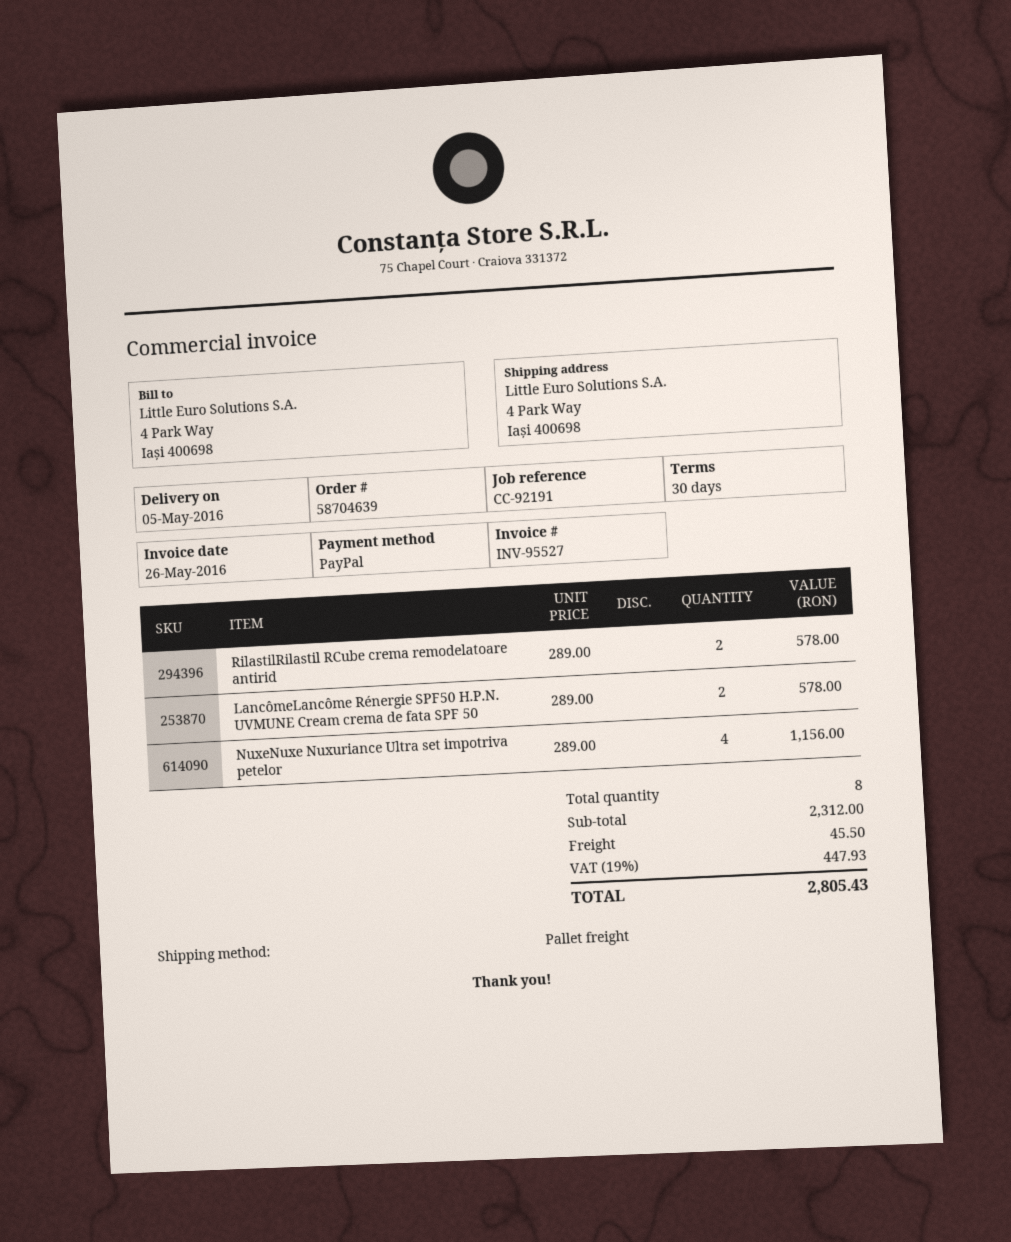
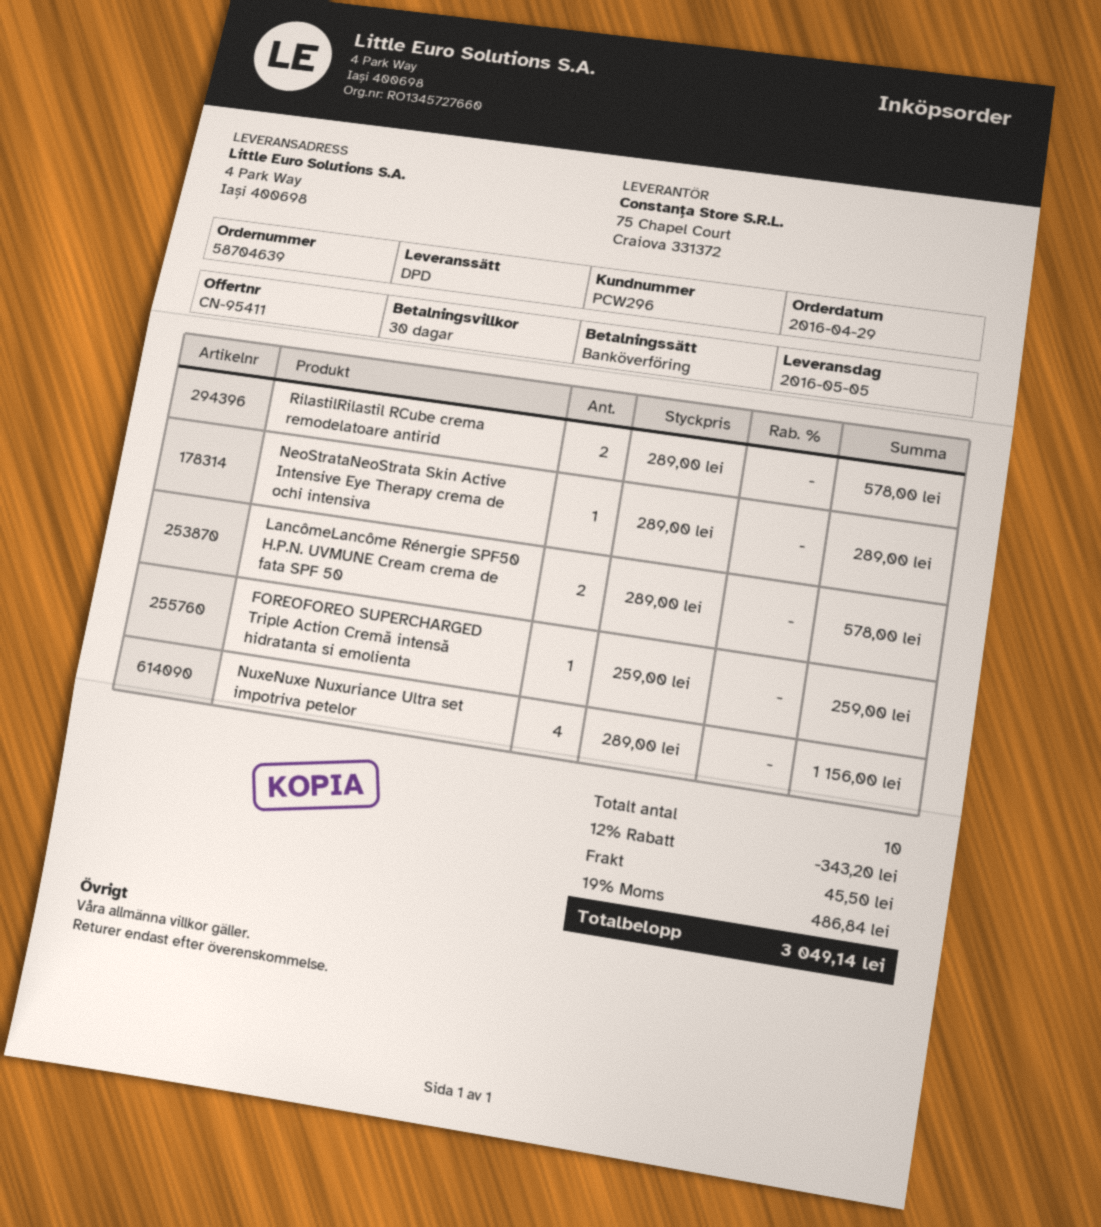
payment method: PayPal -> bank transfer
shipping method: pallet freight -> DPD
NeoStrataNeoStrata Skin Active Intensive Eye Therapy crema de ochi intensiva: none -> 1 x 289.00 = 289.00
FOREOFOREO SUPERCHARGED Triple Action Cremă intensă hidratanta si emolienta: none -> 1 x 259.00 = 259.00
total quantity: 8 -> 10
discount: none -> 12% = 343.20
tax: 19% = 447.93 -> 19% = 486.84
total: 2805.43 -> 3049.14

